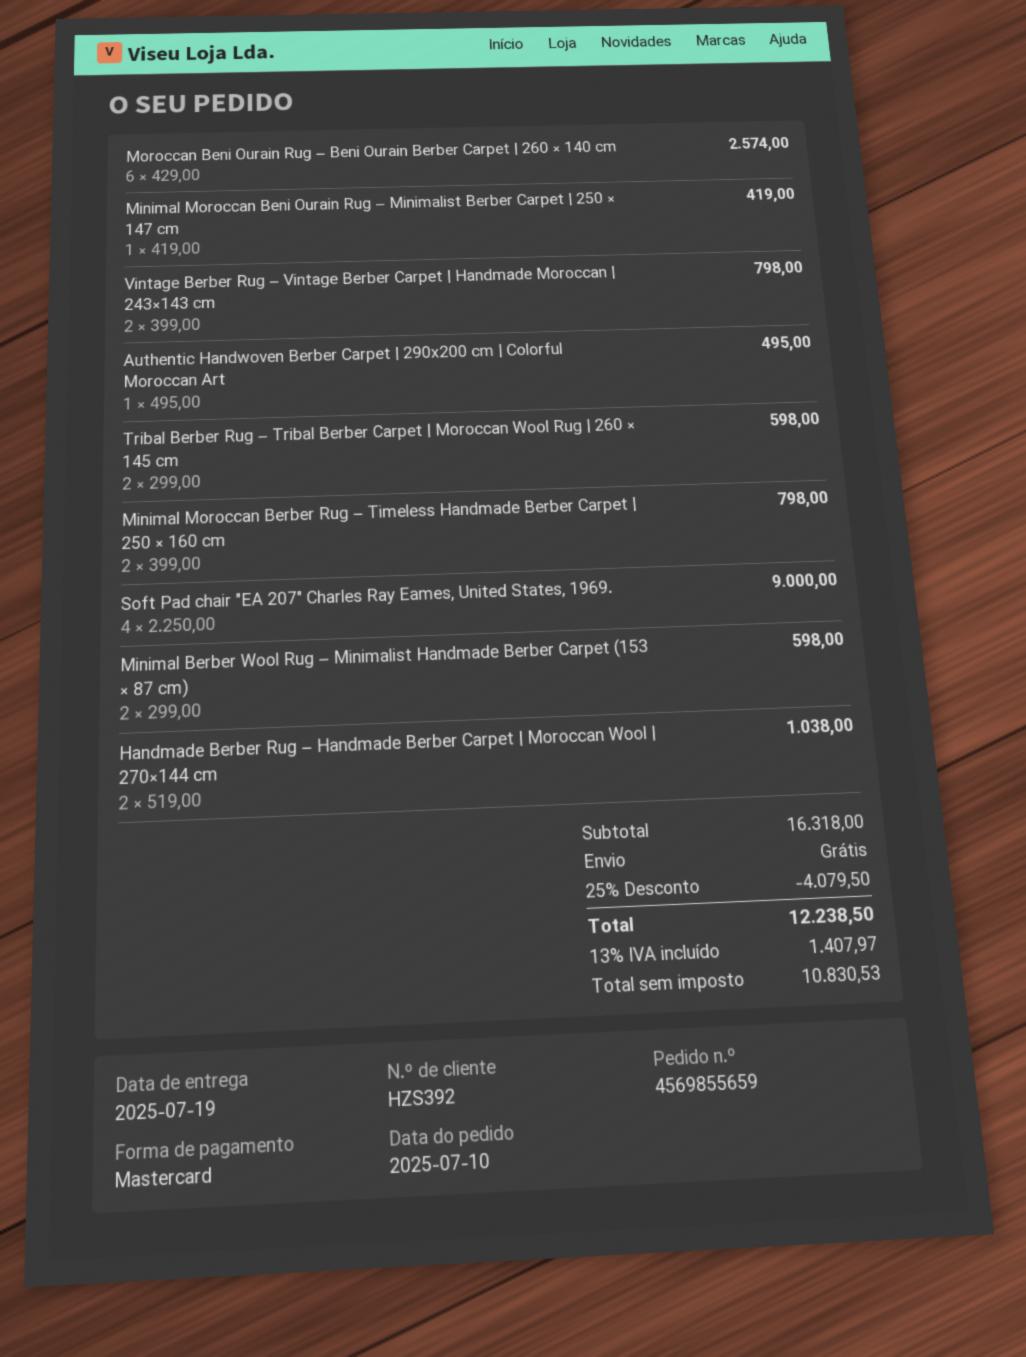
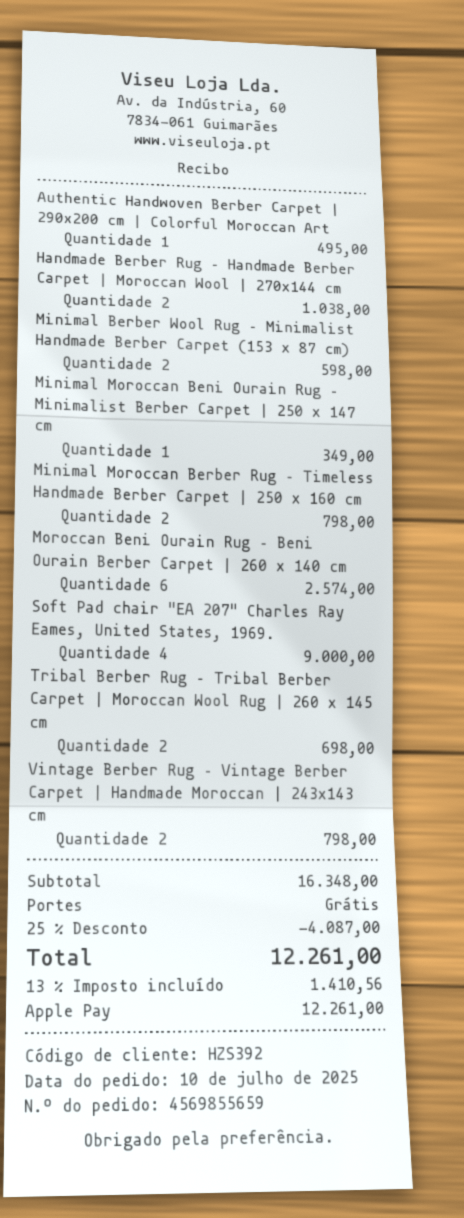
payment method: Mastercard -> Apple Pay
Minimal Moroccan Beni Ourain Rug – Minimalist Berber Carpet | 250 × 147 cm: 1 for 419.00 -> 1 for 349.00
Tribal Berber Rug – Tribal Berber Carpet | Moroccan Wool Rug | 260 × 145 cm: 2 for 598.00 -> 2 for 698.00
subtotal: 16318.00 -> 16348.00
discount: 25% = 4079.50 -> 25% = 4087.00
tax: 13% = 1407.97 -> 13% = 1410.56
total: 12238.50 -> 12261.00

